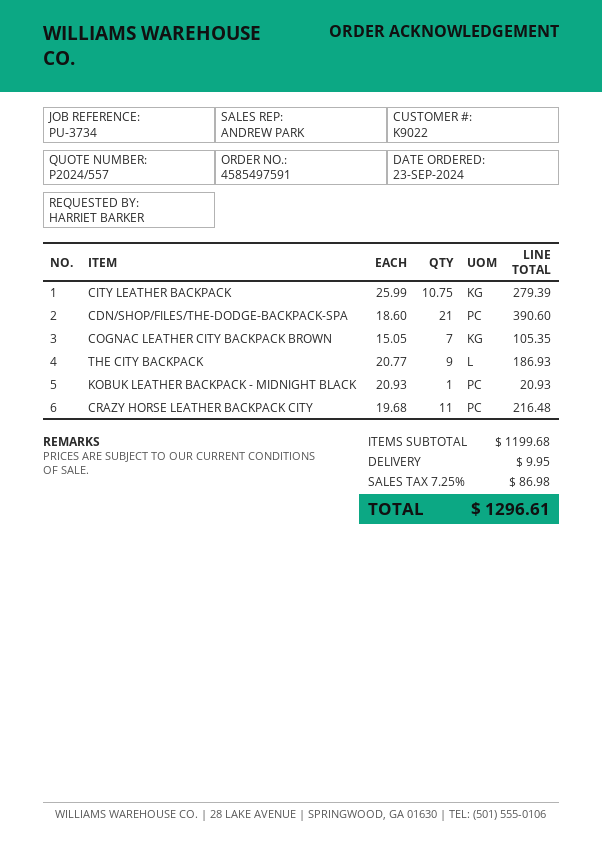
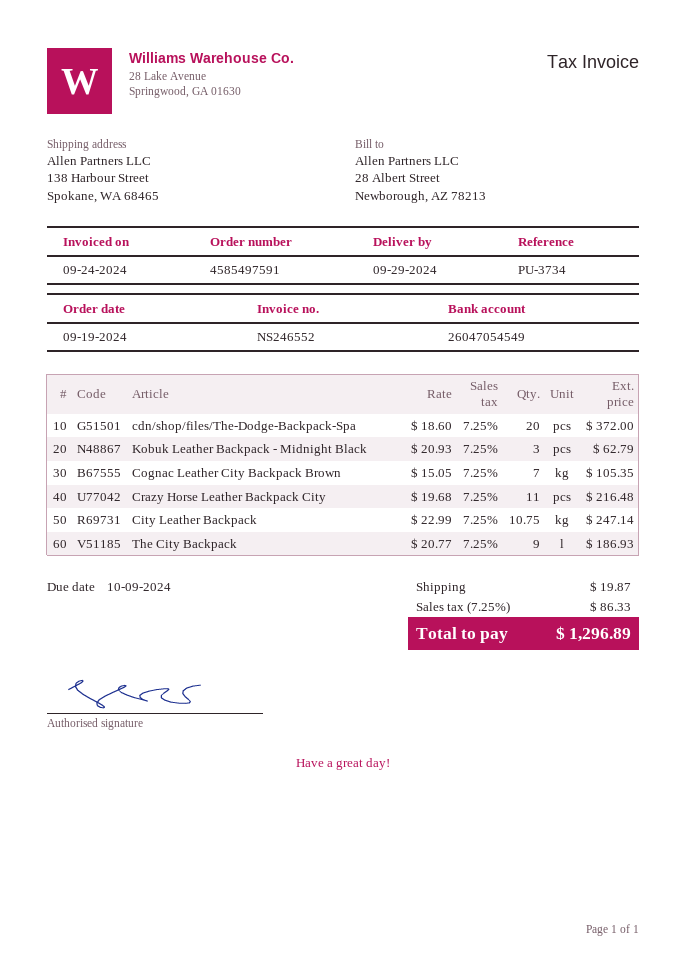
order date: 2024-09-23 -> 2024-09-19
CITY LEATHER BACKPACK: 10.75 x 25.99 = 279.39 -> 10.75 x 22.99 = 247.14
CDN/SHOP/FILES/THE-DODGE-BACKPACK-SPA: 21 x 18.60 = 390.60 -> 20 x 18.60 = 372.00
KOBUK LEATHER BACKPACK - MIDNIGHT BLACK: 1 x 20.93 = 20.93 -> 3 x 20.93 = 62.79
shipping: 9.95 -> 19.87
tax: 7.25% = 86.98 -> 7.25% = 86.33
total: 1296.61 -> 1296.89

